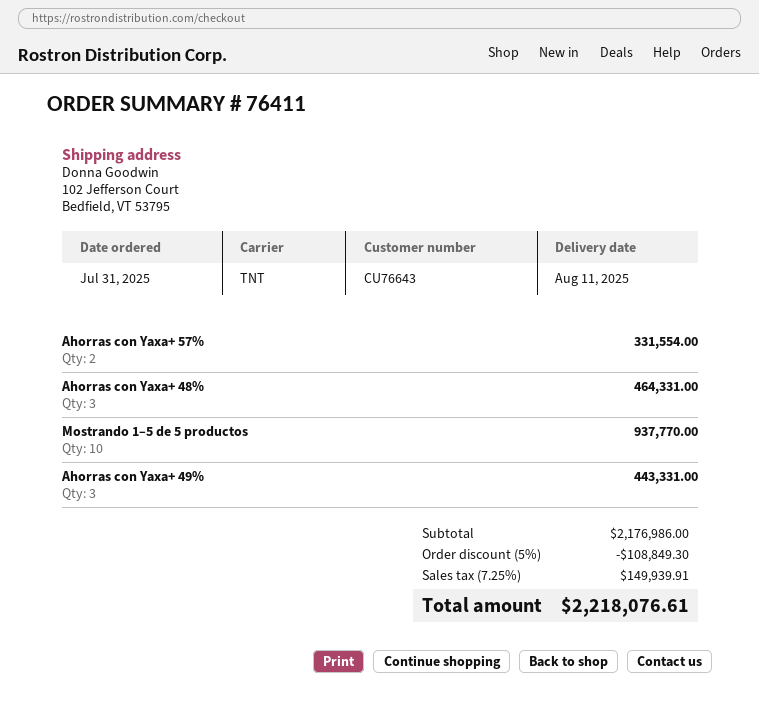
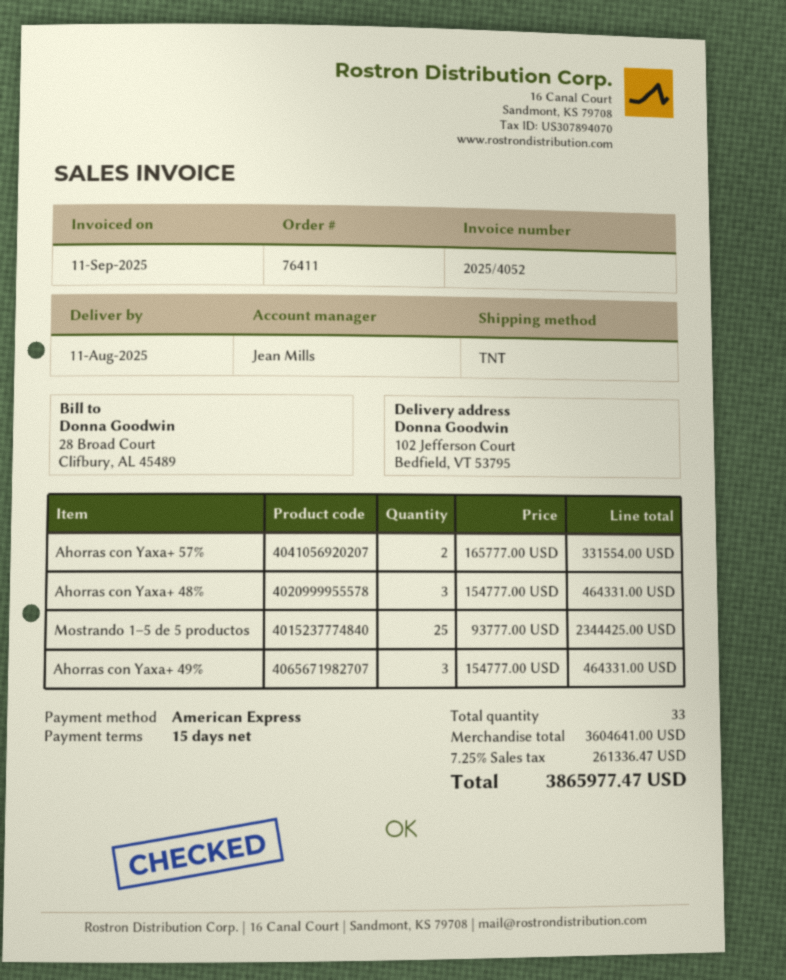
Mostrando 1–5 de 5 productos: 10 for 937770.00 -> 25 for 2344425.00
Ahorras con Yaxa+ 49%: 3 for 443331.00 -> 3 for 464331.00
subtotal: 2176986.00 -> 3604641.00
discount: 5% = 108849.30 -> none
tax: 7.25% = 149939.91 -> 7.25% = 261336.47
total: 2218076.61 -> 3865977.47

